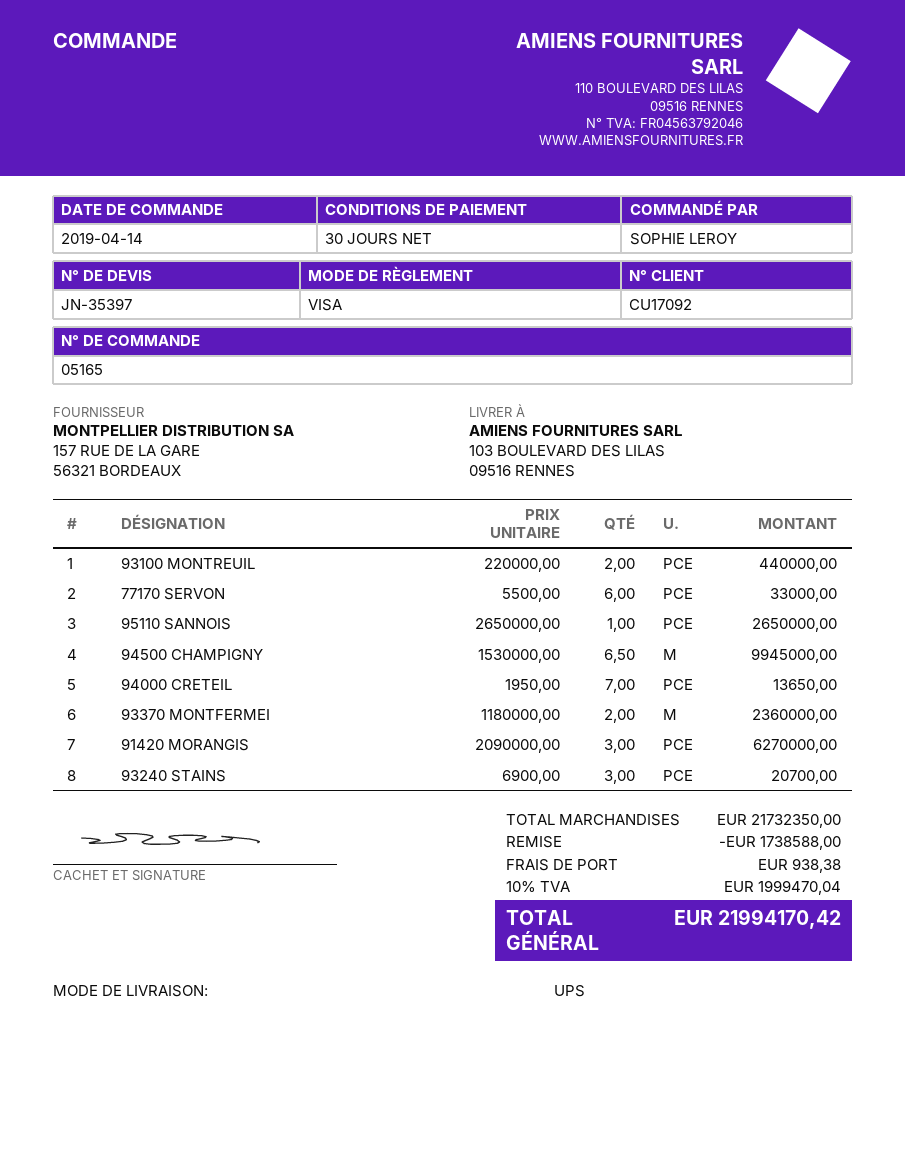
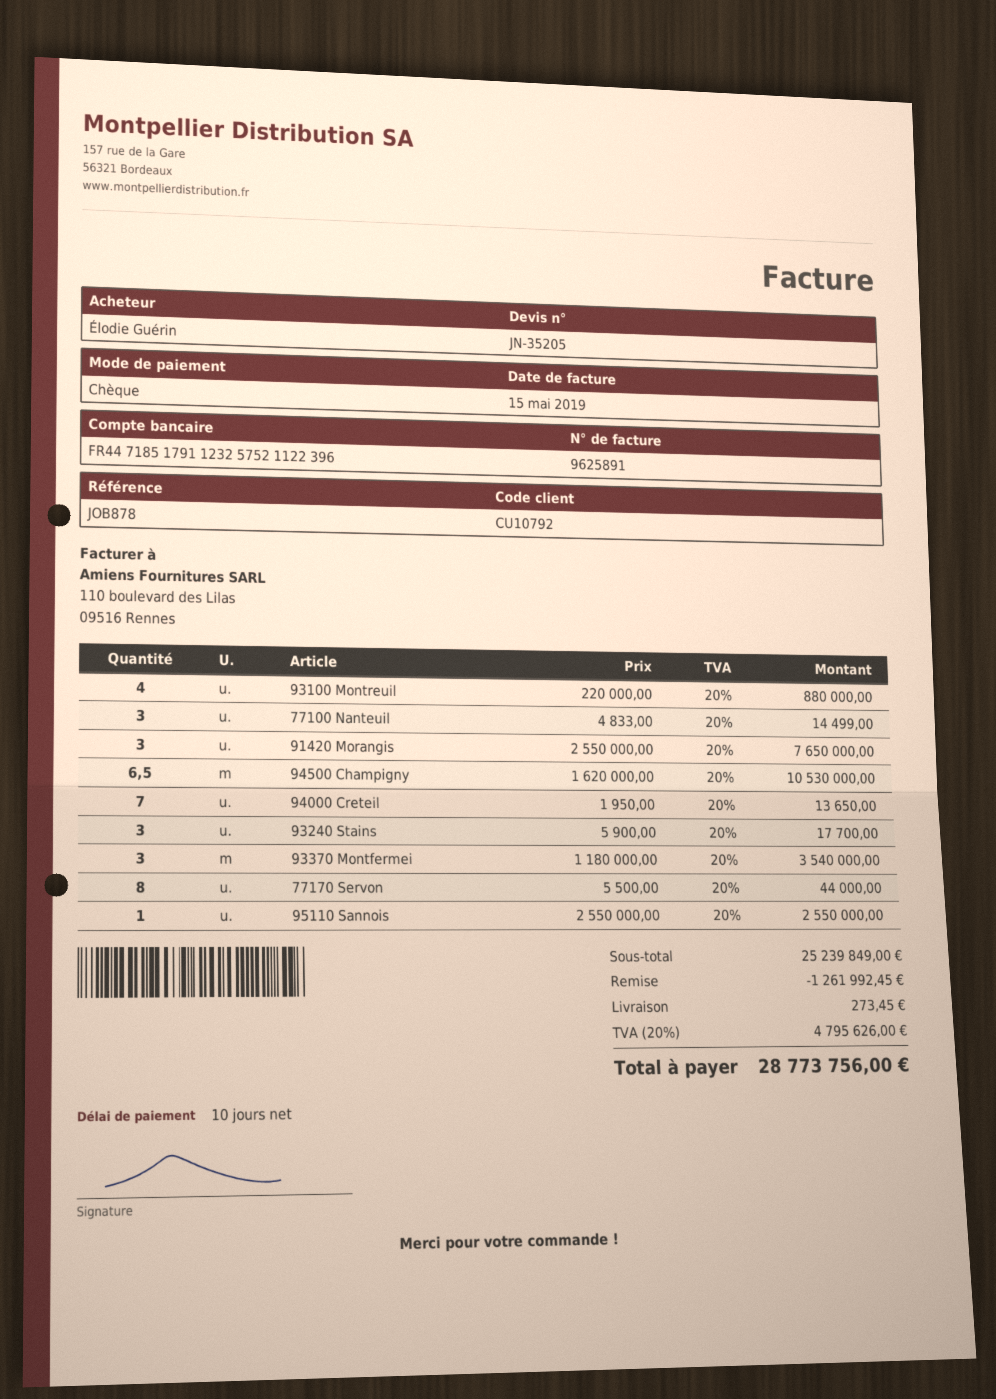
quote number: JN-35397 -> JN-35205
payment terms: 30 days -> 10 days
customer number: CU17092 -> CU10792
ordered by: SOPHIE LEROY -> Élodie Guérin
payment method: Visa -> cheque
93100 MONTREUIL: 2 x 220000.00 = 440000.00 -> 4 x 220000.00 = 880000.00
77170 SERVON: 6 x 5500.00 = 33000.00 -> 8 x 5500.00 = 44000.00
95110 SANNOIS: 1 x 2650000.00 = 2650000.00 -> 1 x 2550000.00 = 2550000.00
94500 CHAMPIGNY: 6.5 x 1530000.00 = 9945000.00 -> 6.5 x 1620000.00 = 10530000.00
93370 MONTFERMEI: 2 x 1180000.00 = 2360000.00 -> 3 x 1180000.00 = 3540000.00
91420 MORANGIS: 3 x 2090000.00 = 6270000.00 -> 3 x 2550000.00 = 7650000.00
93240 STAINS: 3 x 6900.00 = 20700.00 -> 3 x 5900.00 = 17700.00
77100 Nanteuil: none -> 3 x 4833.00 = 14499.00
subtotal: 21732350.00 -> 25239849.00
discount: 1738588.00 -> 1261992.45
shipping: 938.38 -> 273.45
tax: 10% = 1999470.04 -> 20% = 4795626.00
total: 21994170.42 -> 28773756.00

